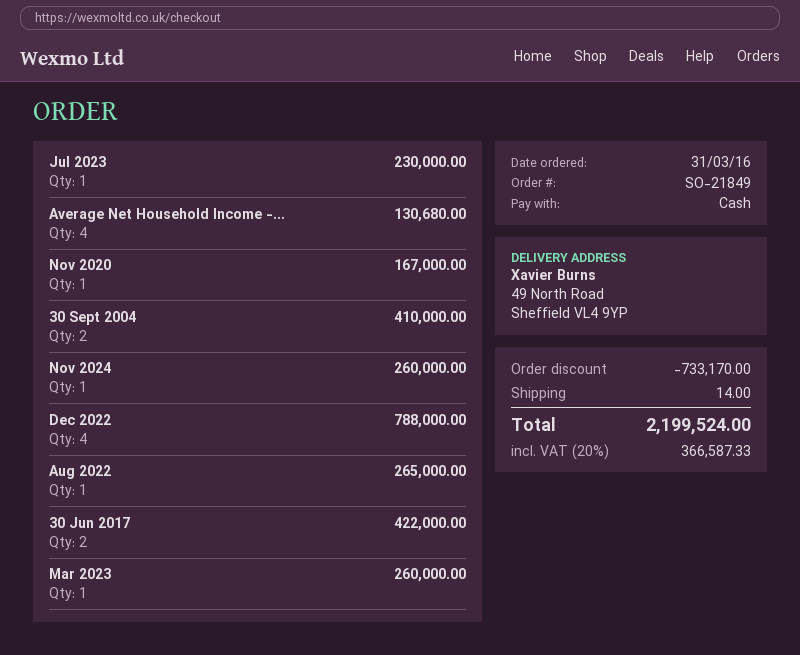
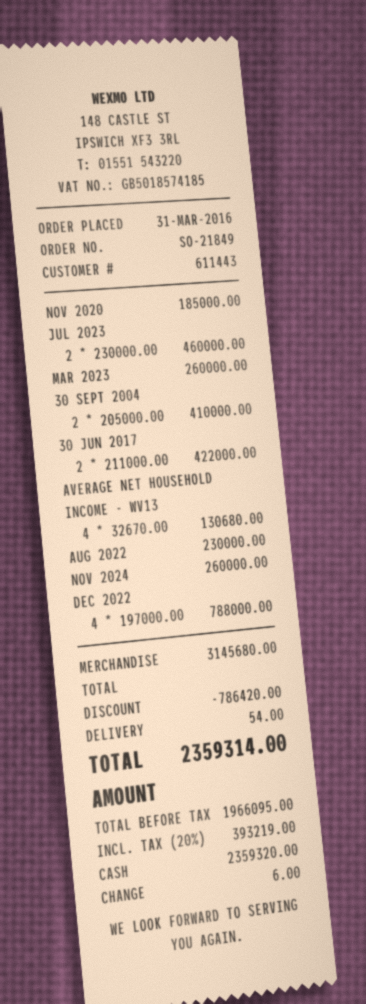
Jul 2023: 1 for 230000.00 -> 2 for 460000.00
Nov 2020: 1 for 167000.00 -> 1 for 185000.00
Aug 2022: 1 for 265000.00 -> 1 for 230000.00
discount: 733170.00 -> 786420.00
shipping: 14.00 -> 54.00
tax: 20% = 366587.33 -> 20% = 393219.00
total: 2199524.00 -> 2359314.00

